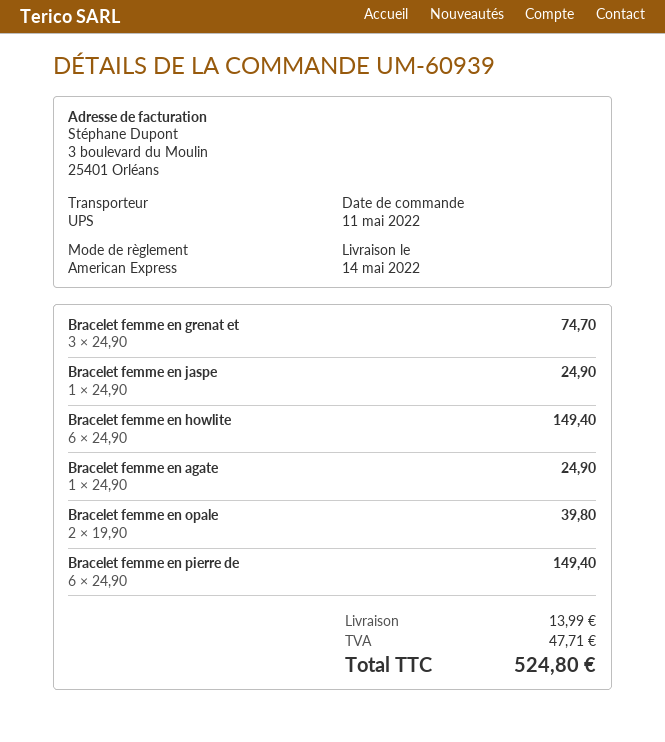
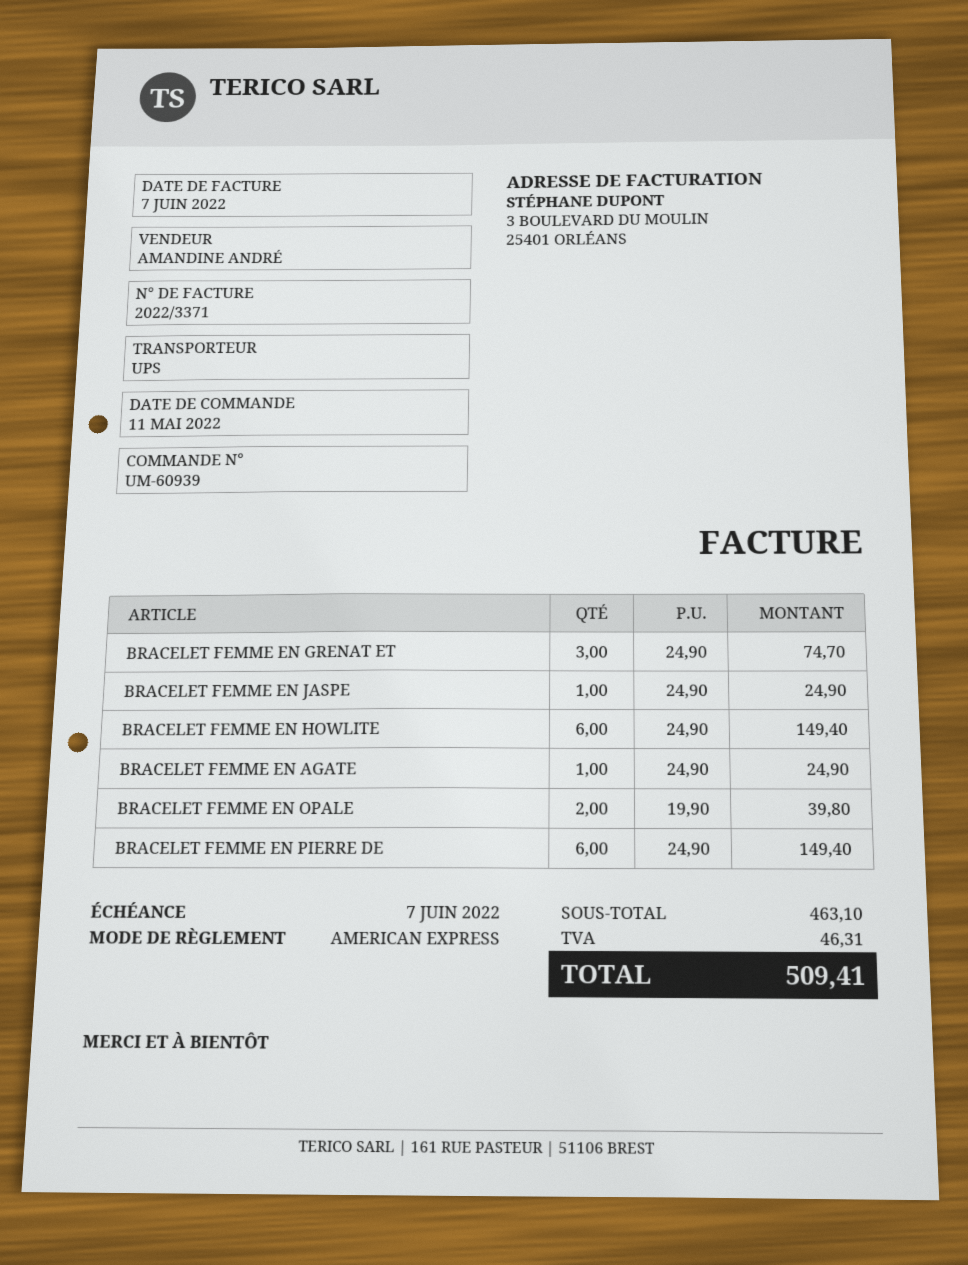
shipping: 13.99 -> none
tax: 47.71 -> 46.31
total: 524.80 -> 509.41

